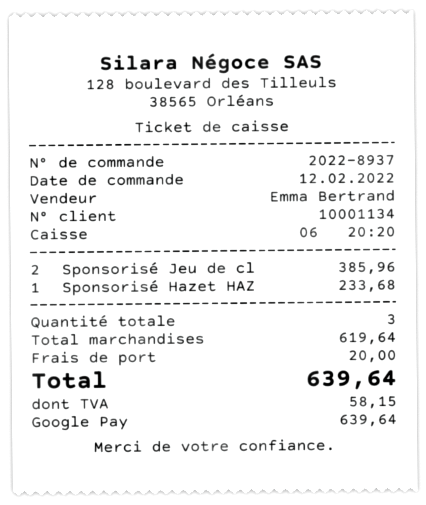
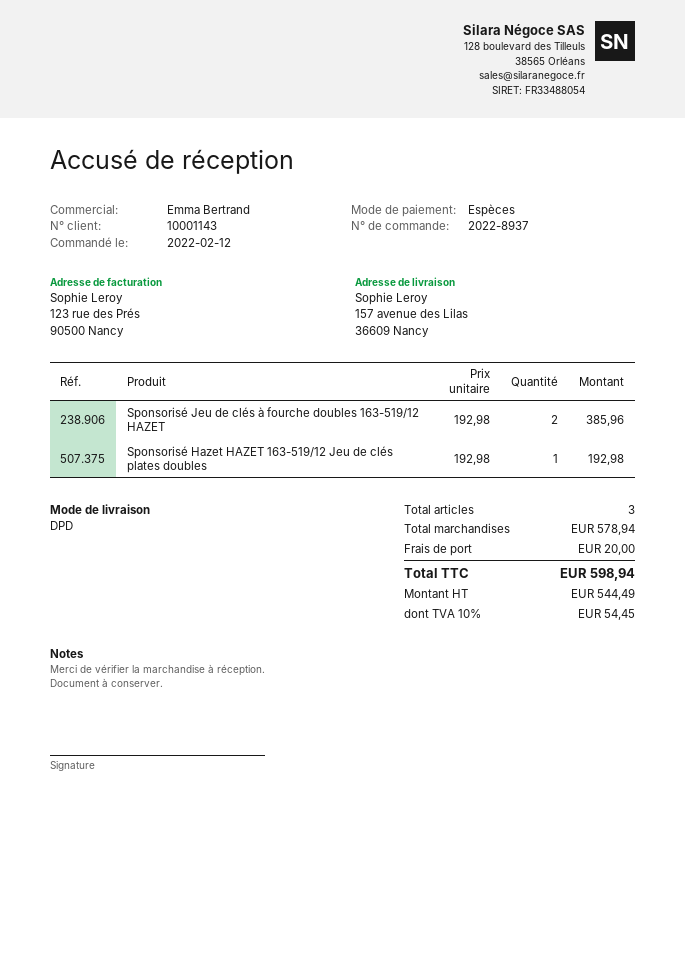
customer number: 10001134 -> 10001143
payment method: Google Pay -> cash
Sponsorisé Hazet HAZ: 1 for 233.68 -> 1 for 192.98
subtotal: 619.64 -> 578.94
tax: 58.15 -> 54.45
total: 639.64 -> 598.94

